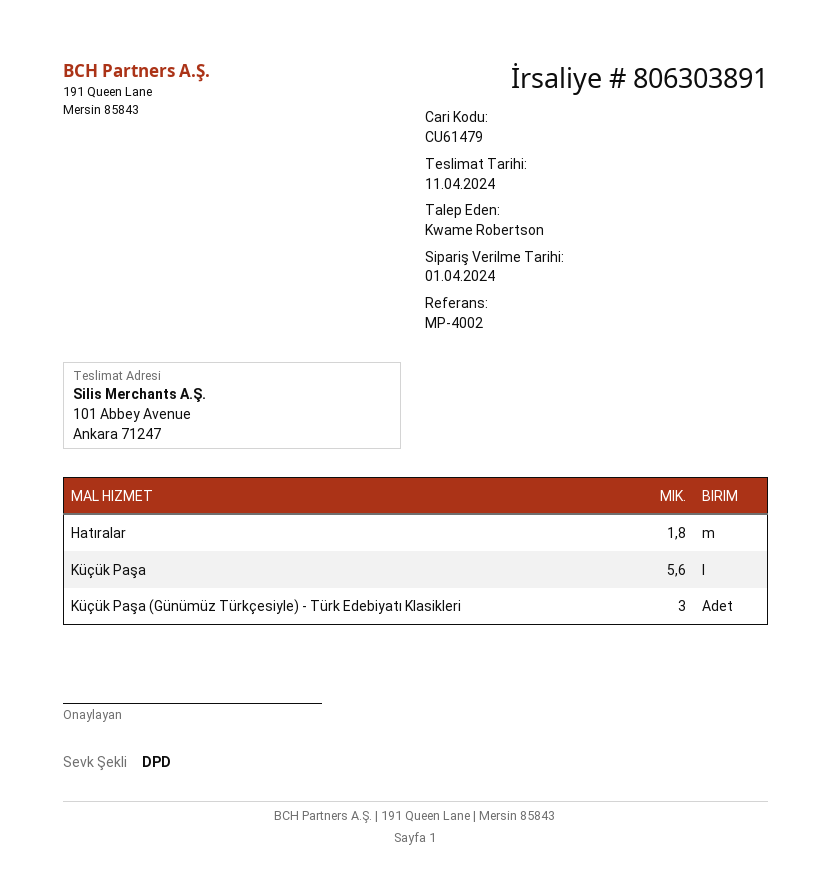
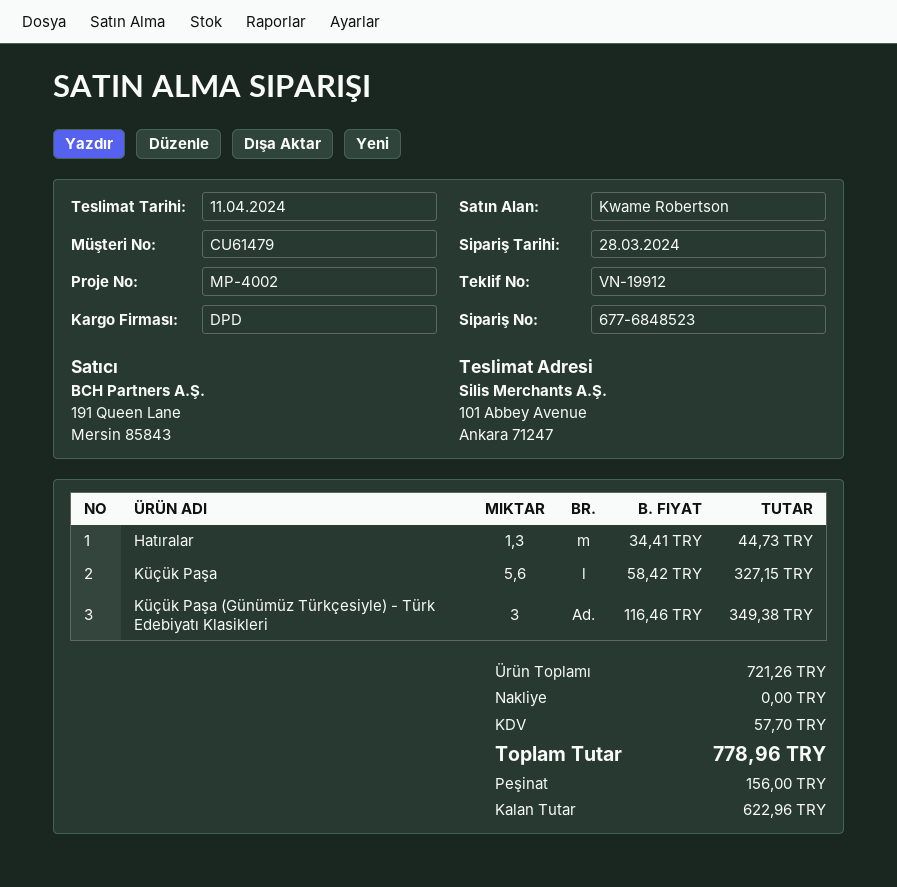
order date: 2024-04-01 -> 2024-03-28
Hatıralar: 1.8 -> 1.3

